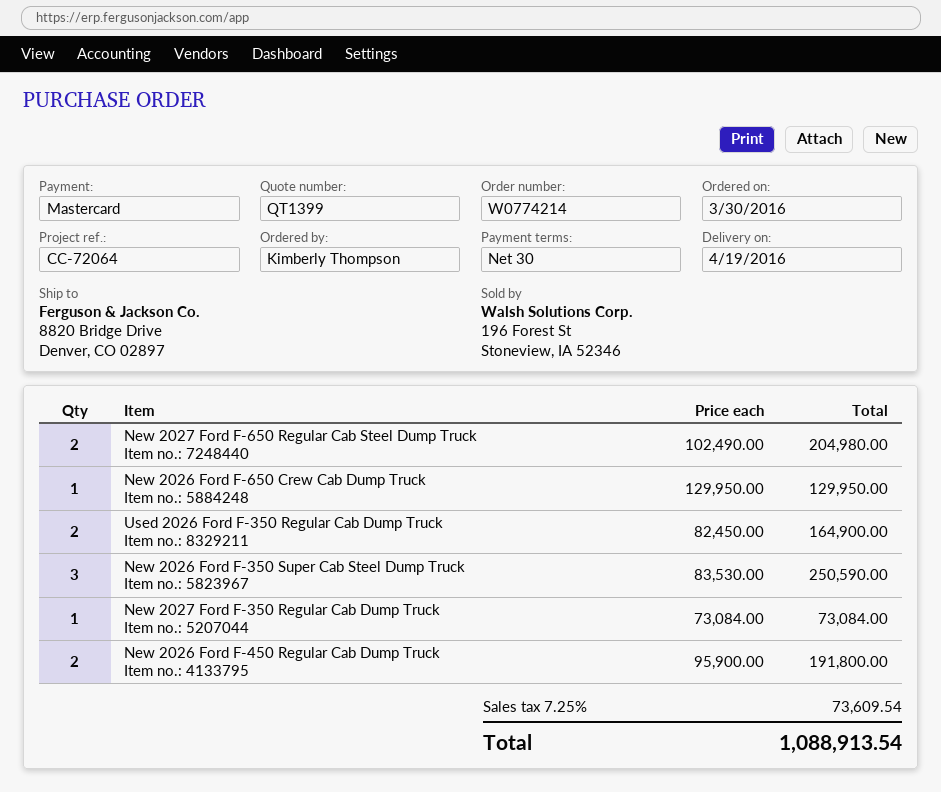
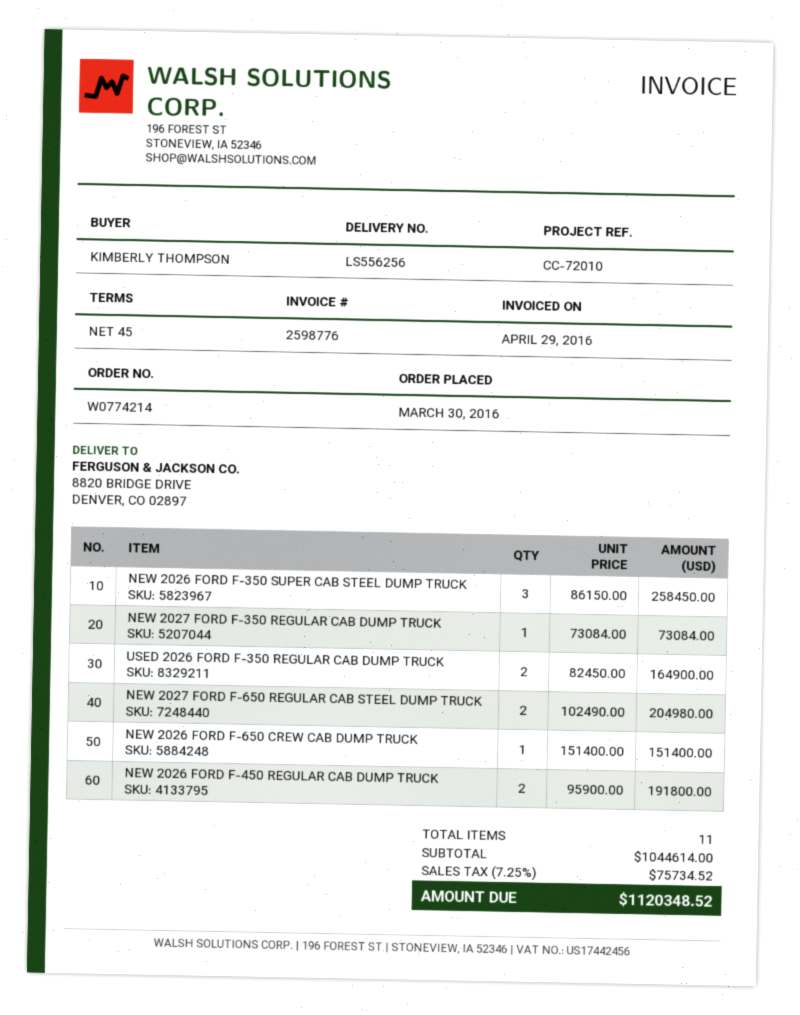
payment terms: 30 days -> 45 days
reference: CC-72064 -> CC-72010
New 2026 Ford F-650 Crew Cab Dump Truck: 1 x 129950.00 = 129950.00 -> 1 x 151400.00 = 151400.00
New 2026 Ford F-350 Super Cab Steel Dump Truck: 3 x 83530.00 = 250590.00 -> 3 x 86150.00 = 258450.00
tax: 7.25% = 73609.54 -> 7.25% = 75734.52
total: 1088913.54 -> 1120348.52

